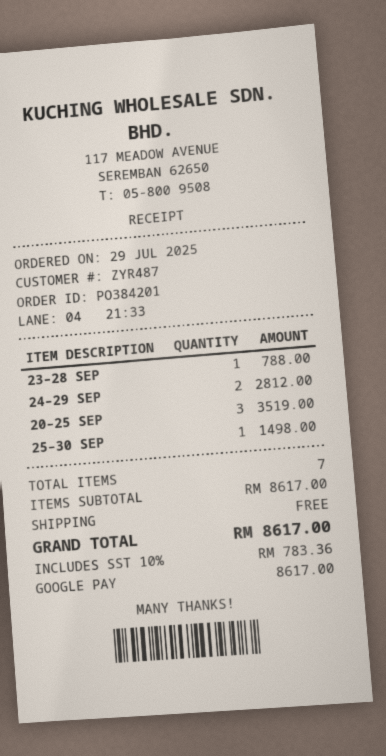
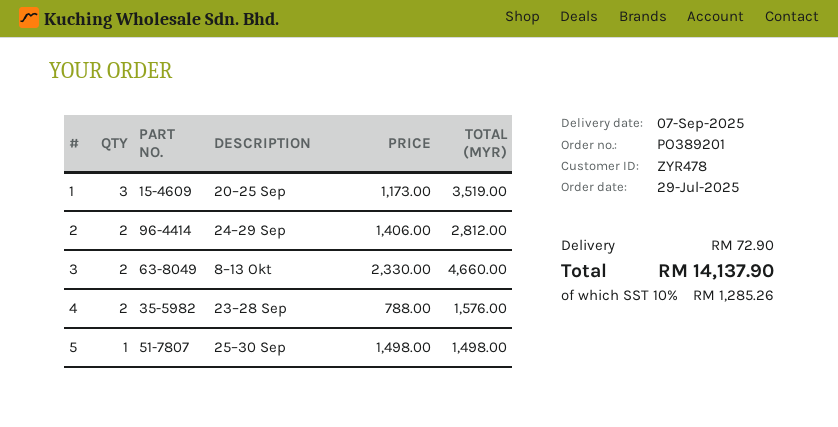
order number: PO384201 -> PO389201
customer number: ZYR487 -> ZYR478
23–28 SEP: 1 for 788.00 -> 2 for 1576.00
8–13 Okt: none -> 2 for 4660.00
shipping: 0.00 -> 72.90
tax: 10% = 783.36 -> 10% = 1285.26
total: 8617.00 -> 14137.90

